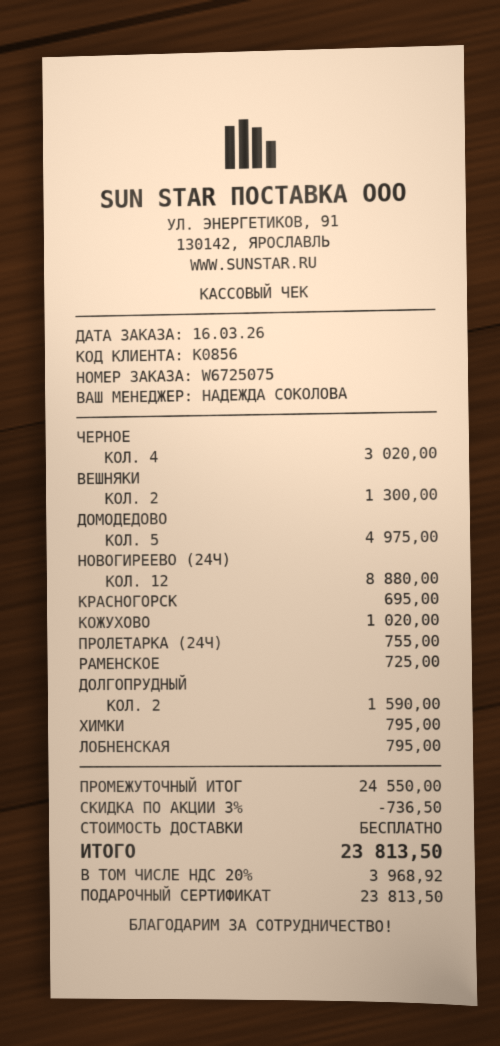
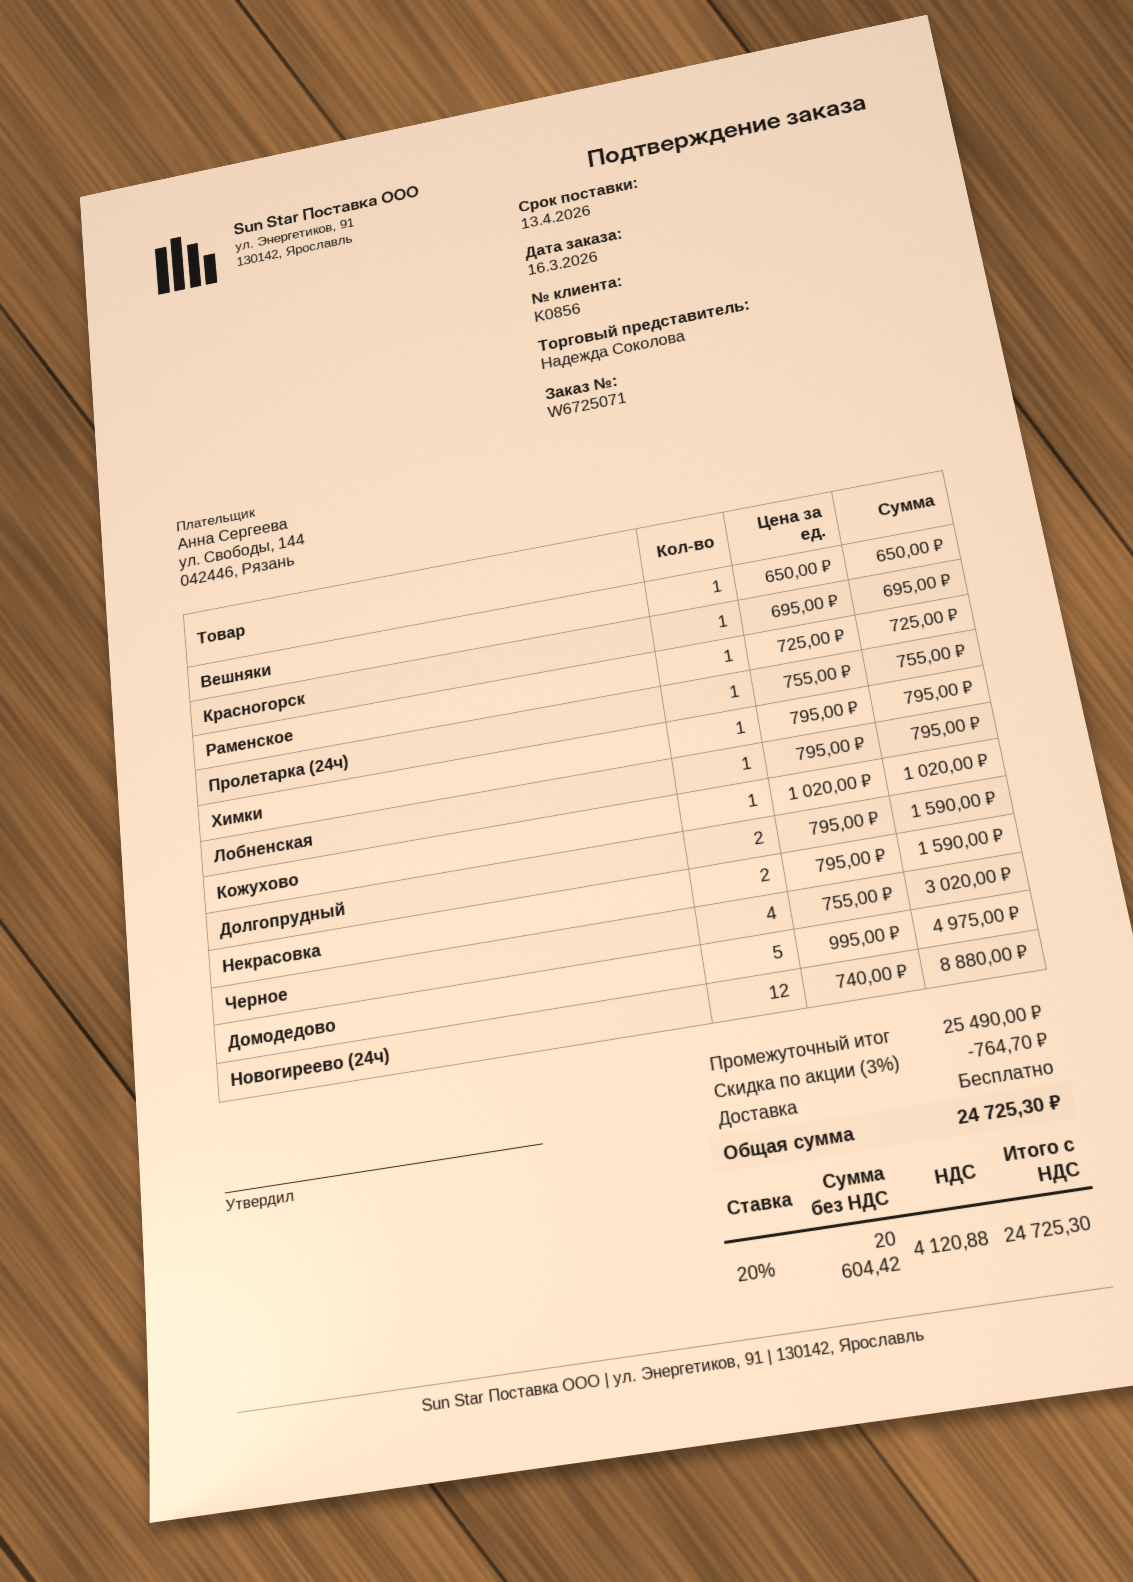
order number: W6725075 -> W6725071
ВЕШНЯКИ: 2 for 1300.00 -> 1 for 650.00
Некрасовка: none -> 2 for 1590.00
subtotal: 24550.00 -> 25490.00
discount: 3% = 736.50 -> 3% = 764.70
tax: 20% = 3968.92 -> 20% = 4120.88
total: 23813.50 -> 24725.30

